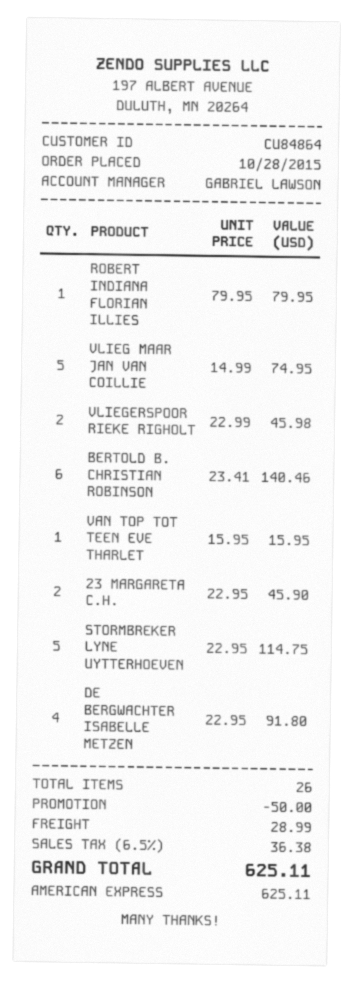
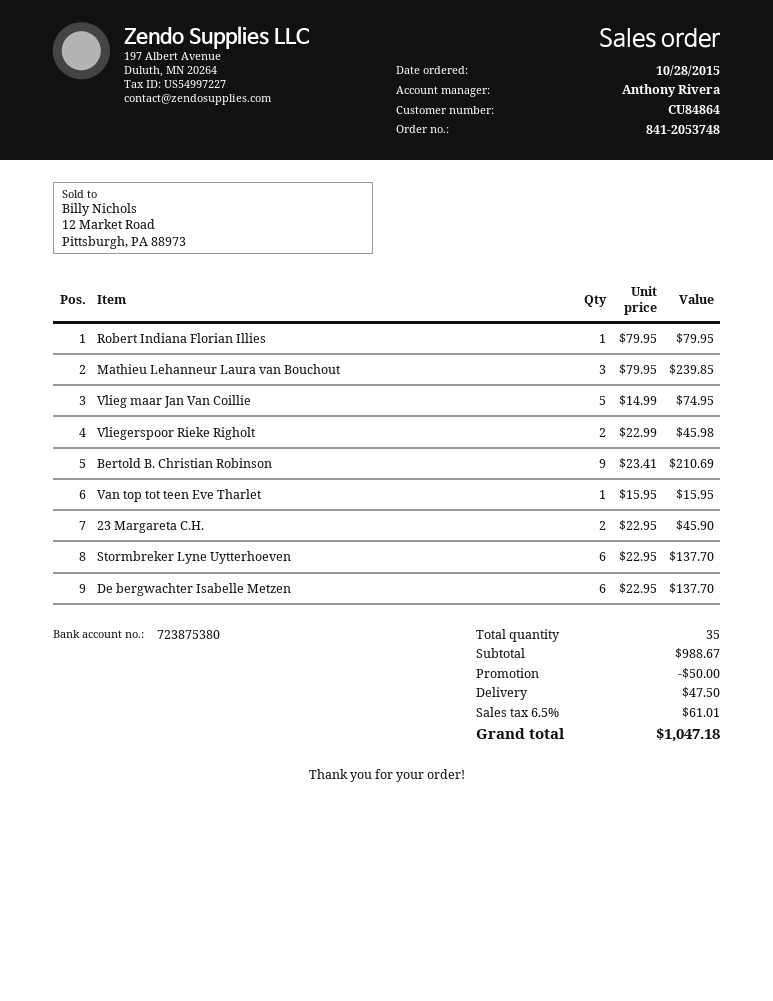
sales rep: GABRIEL LAWSON -> Anthony Rivera
BERTOLD B. CHRISTIAN ROBINSON: 6 x 23.41 = 140.46 -> 9 x 23.41 = 210.69
STORMBREKER LYNE UYTTERHOEVEN: 5 x 22.95 = 114.75 -> 6 x 22.95 = 137.70
DE BERGWACHTER ISABELLE METZEN: 4 x 22.95 = 91.80 -> 6 x 22.95 = 137.70
Mathieu Lehanneur Laura van Bouchout: none -> 3 x 79.95 = 239.85
total quantity: 26 -> 35
shipping: 28.99 -> 47.50
tax: 6.5% = 36.38 -> 6.5% = 61.01
total: 625.11 -> 1047.18

